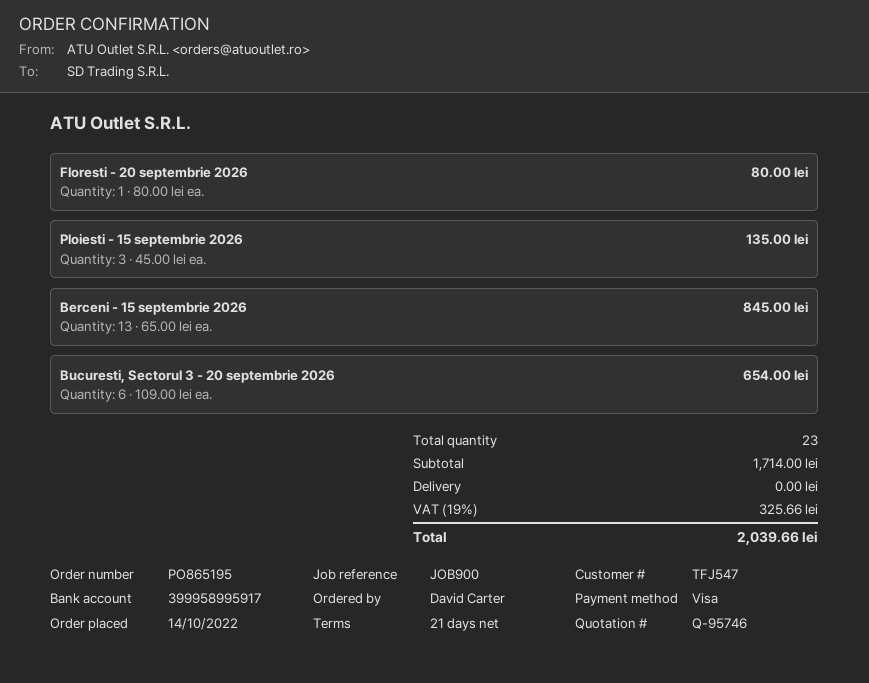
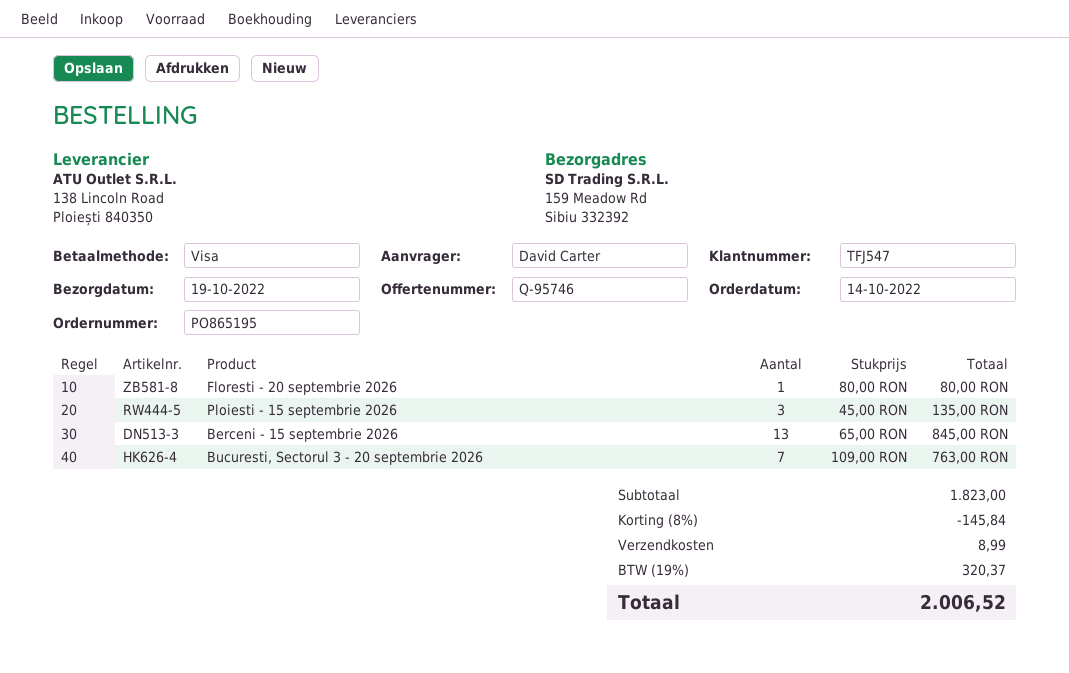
Bucuresti, Sectorul 3 - 20 septembrie 2026: 6 x 109.00 = 654.00 -> 7 x 109.00 = 763.00
subtotal: 1714.00 -> 1823.00
discount: none -> 8% = 145.84
shipping: 0.00 -> 8.99
tax: 19% = 325.66 -> 19% = 320.37
total: 2039.66 -> 2006.52

